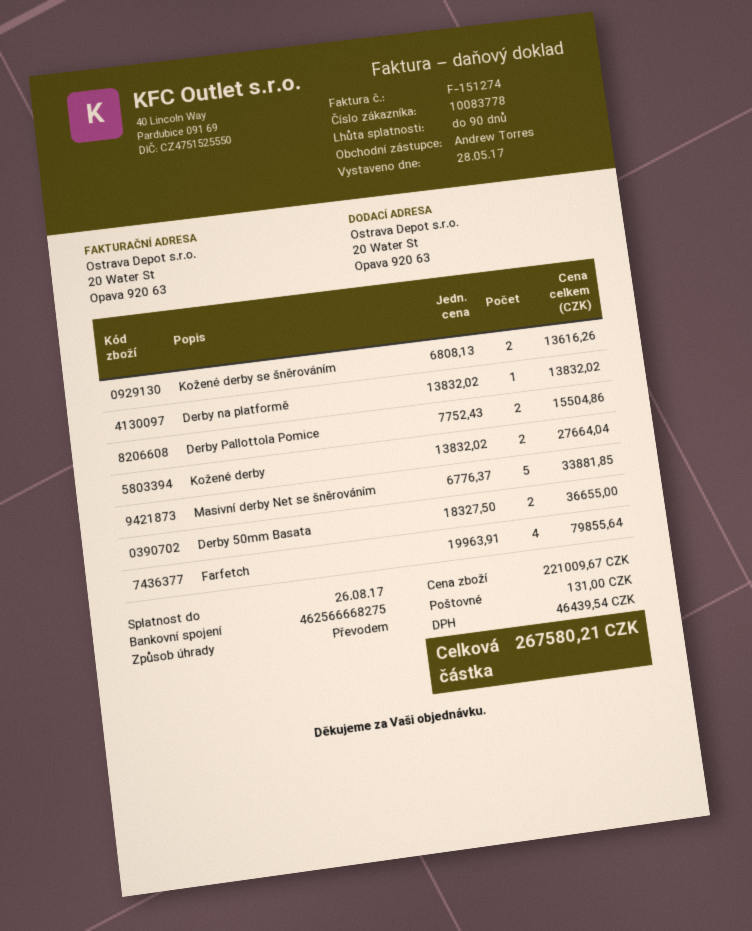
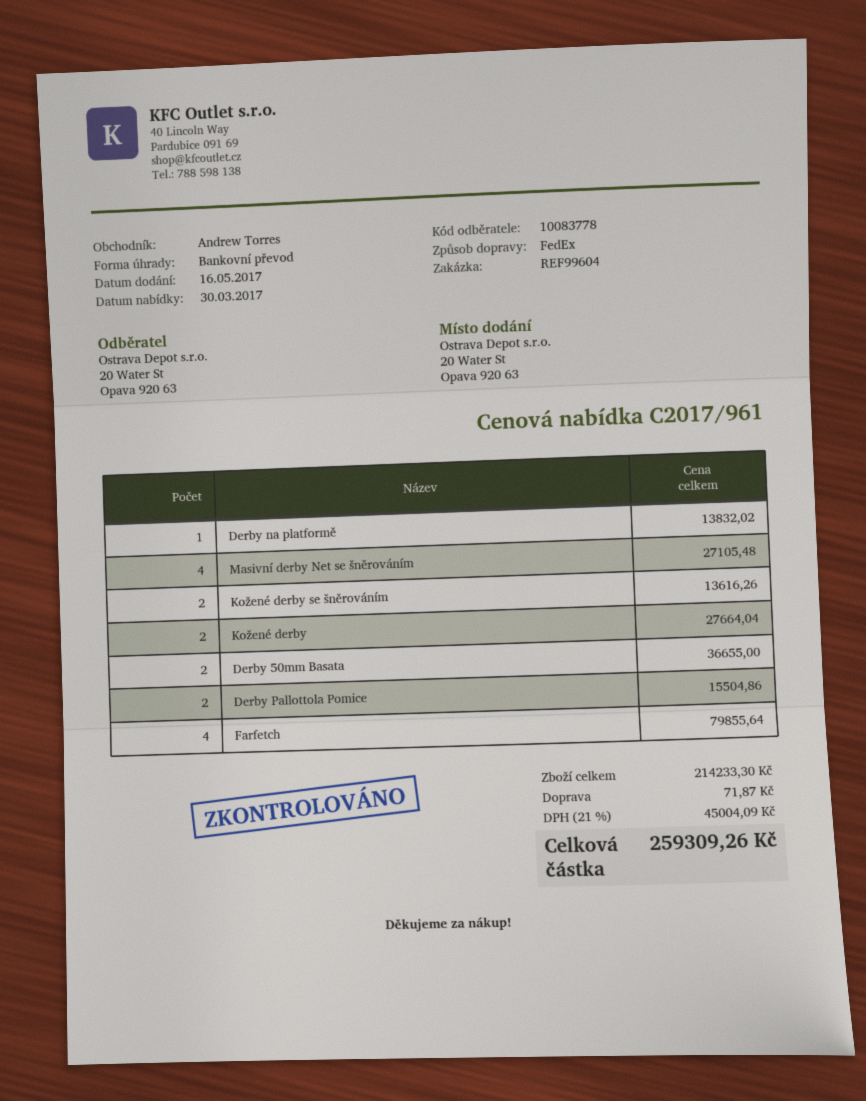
Masivní derby Net se šněrováním: 5 for 33881.85 -> 4 for 27105.48
subtotal: 221009.67 -> 214233.30
shipping: 131.00 -> 71.87
tax: 46439.54 -> 45004.09
total: 267580.21 -> 259309.26

